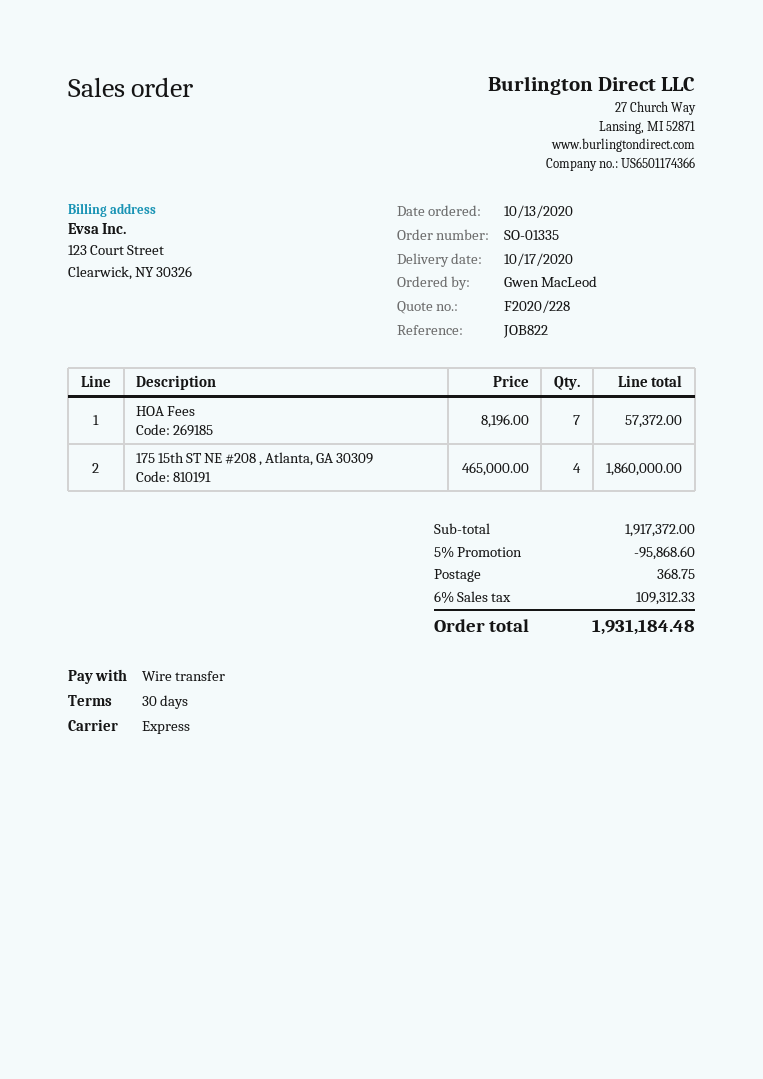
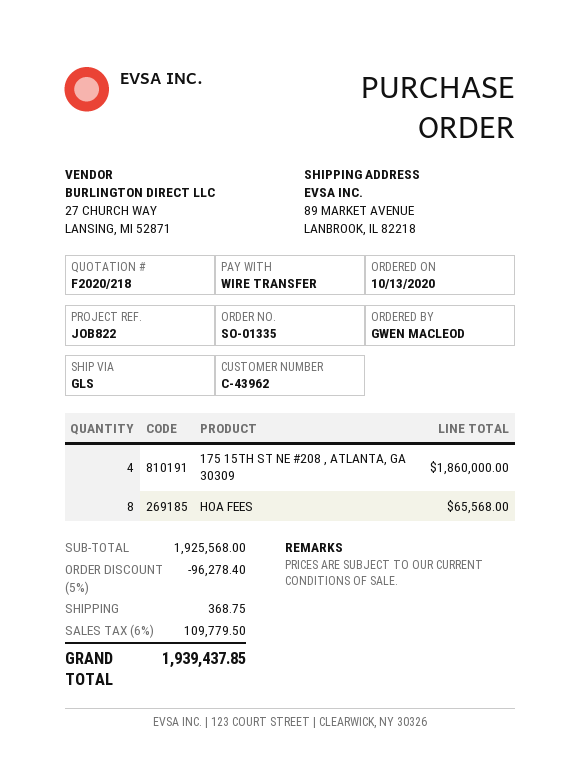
quote number: F2020/228 -> F2020/218
shipping method: express -> GLS
HOA Fees: 7 for 57372.00 -> 8 for 65568.00
subtotal: 1917372.00 -> 1925568.00
discount: 5% = 95868.60 -> 5% = 96278.40
tax: 6% = 109312.33 -> 6% = 109779.50
total: 1931184.48 -> 1939437.85

